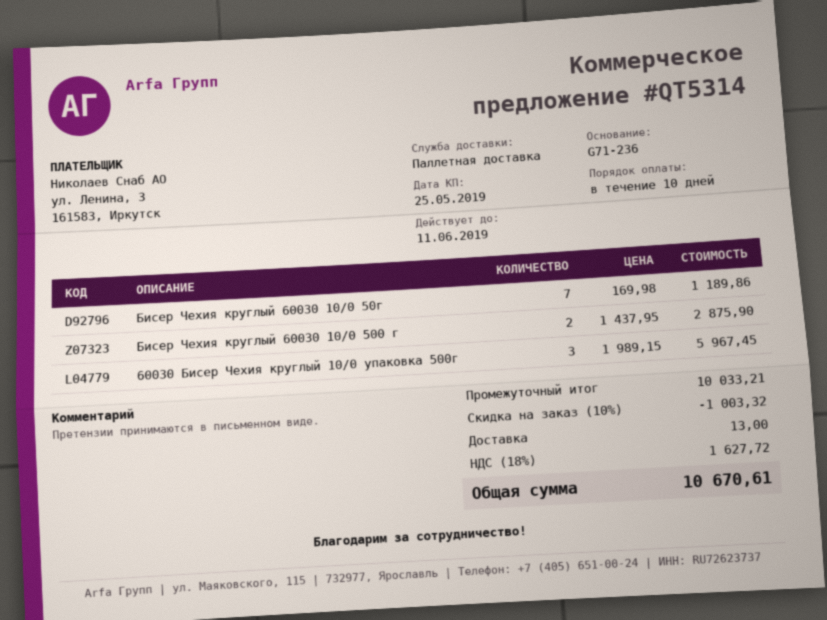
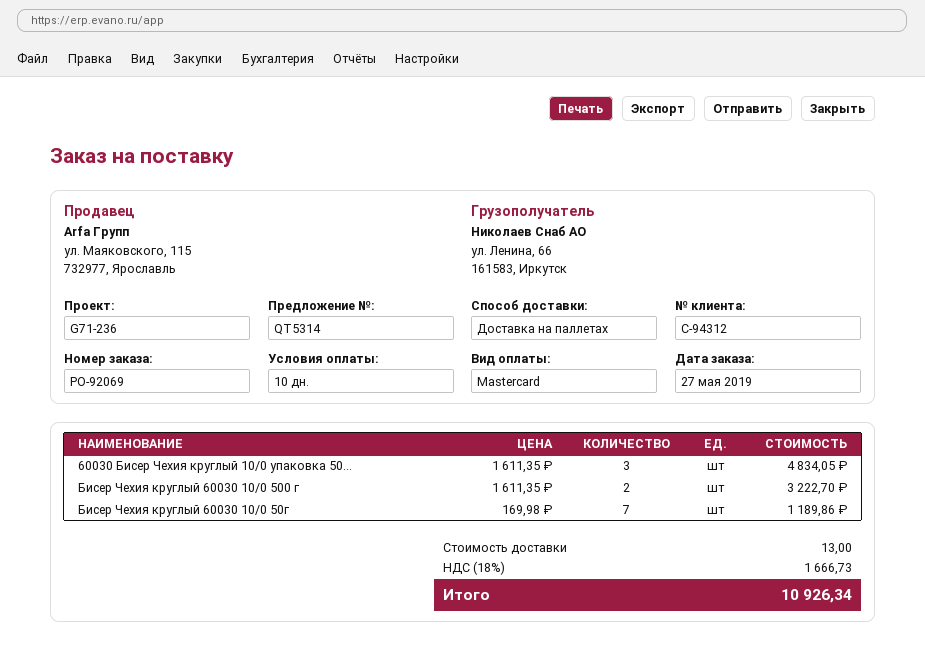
Бисер Чехия круглый 60030 10/0 500 г: 2 x 1437.95 = 2875.90 -> 2 x 1611.35 = 3222.70
60030 Бисер Чехия круглый 10/0 упаковка 500г: 3 x 1989.15 = 5967.45 -> 3 x 1611.35 = 4834.05
discount: 10% = 1003.32 -> none
tax: 18% = 1627.72 -> 18% = 1666.73
total: 10670.61 -> 10926.34

